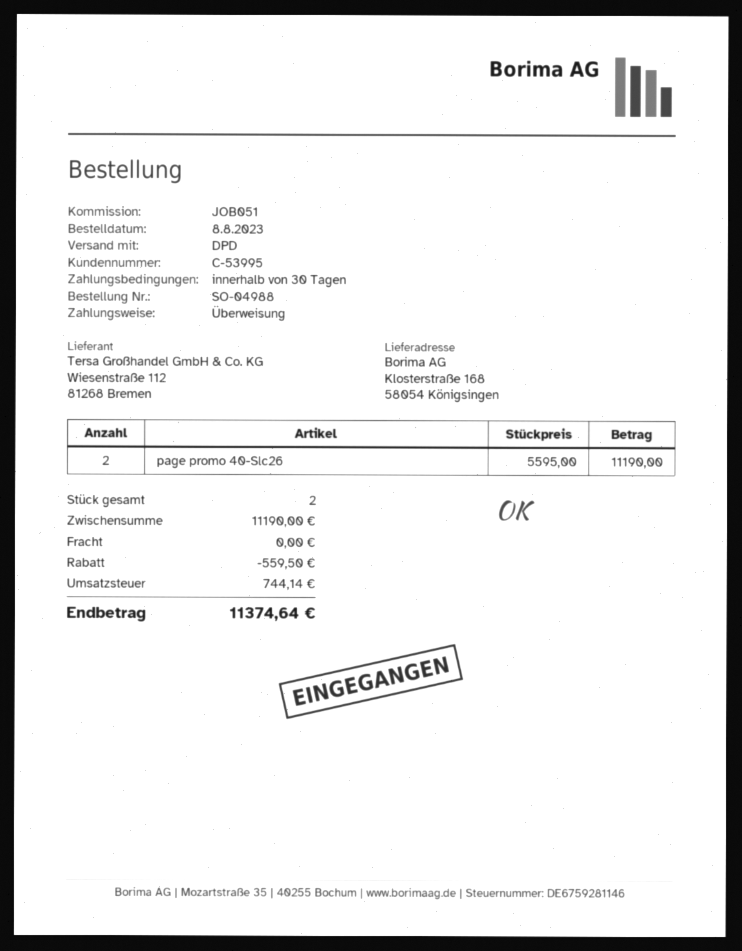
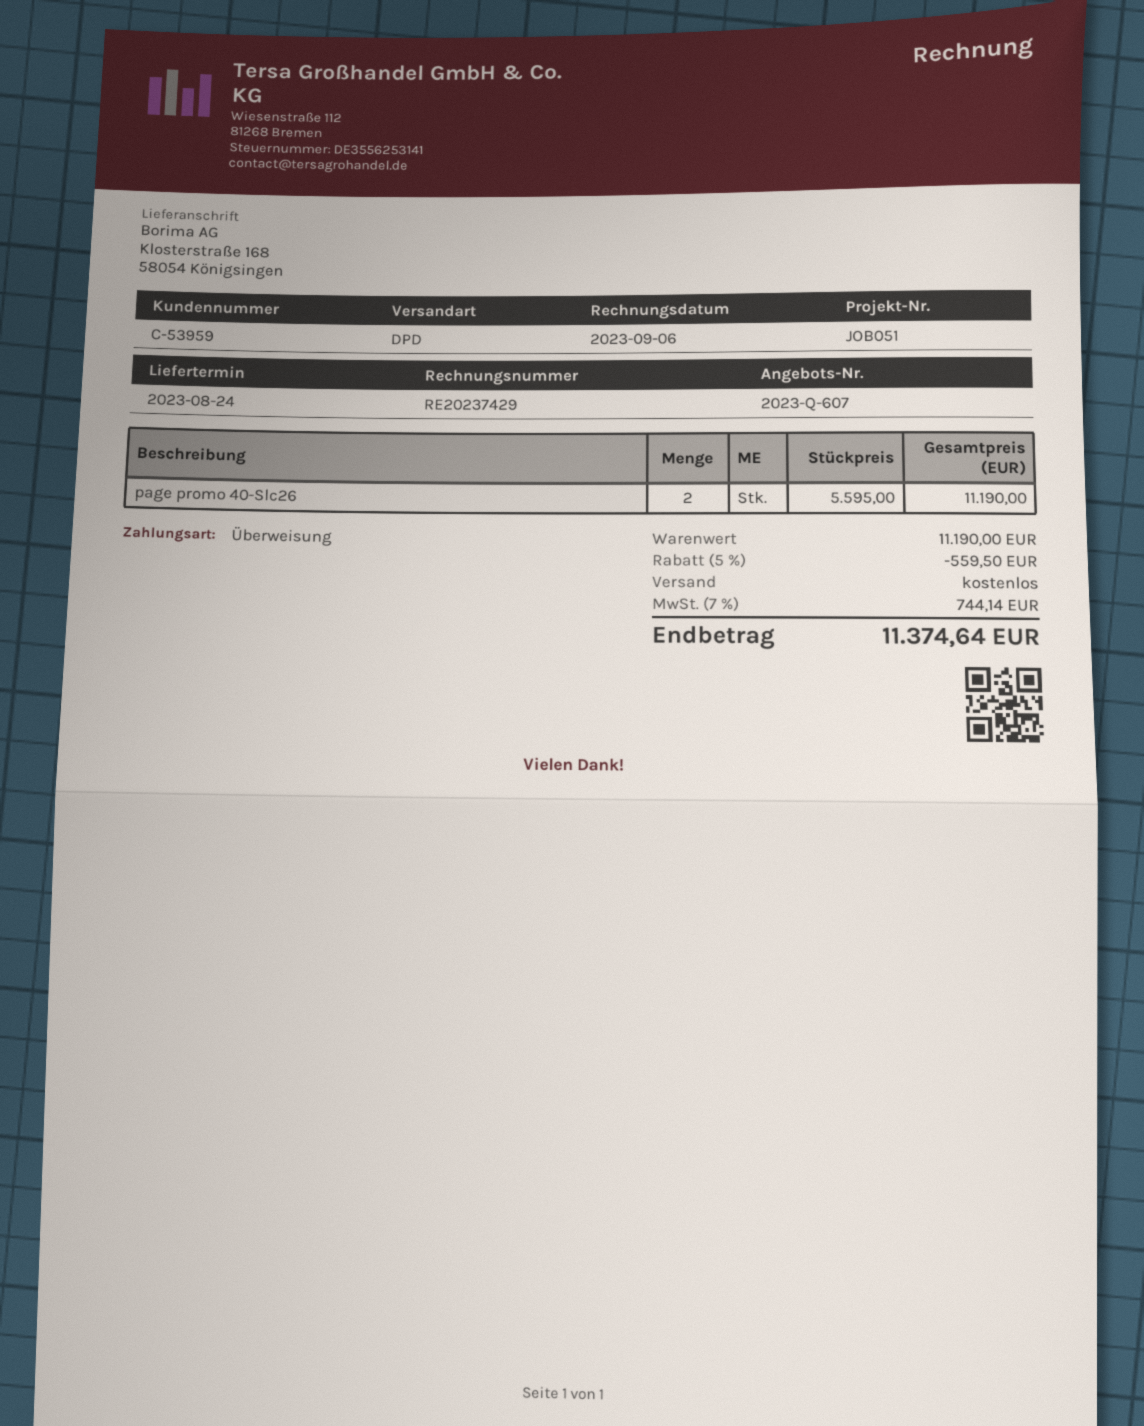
customer number: C-53995 -> C-53959

